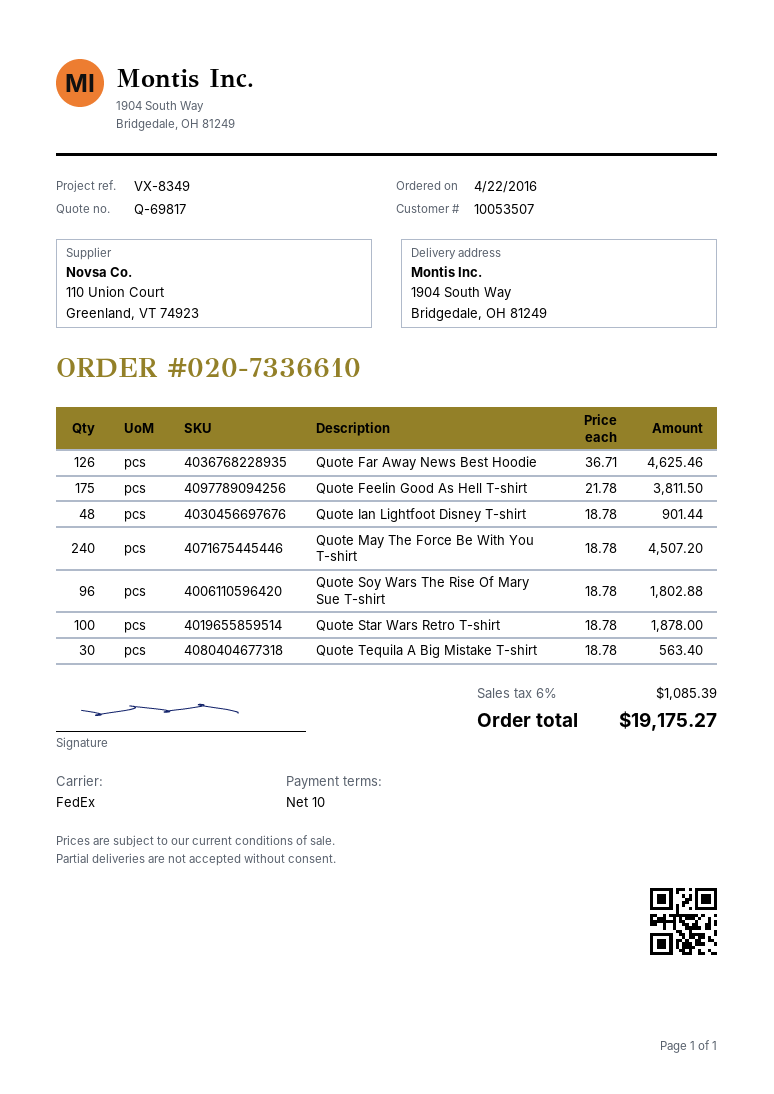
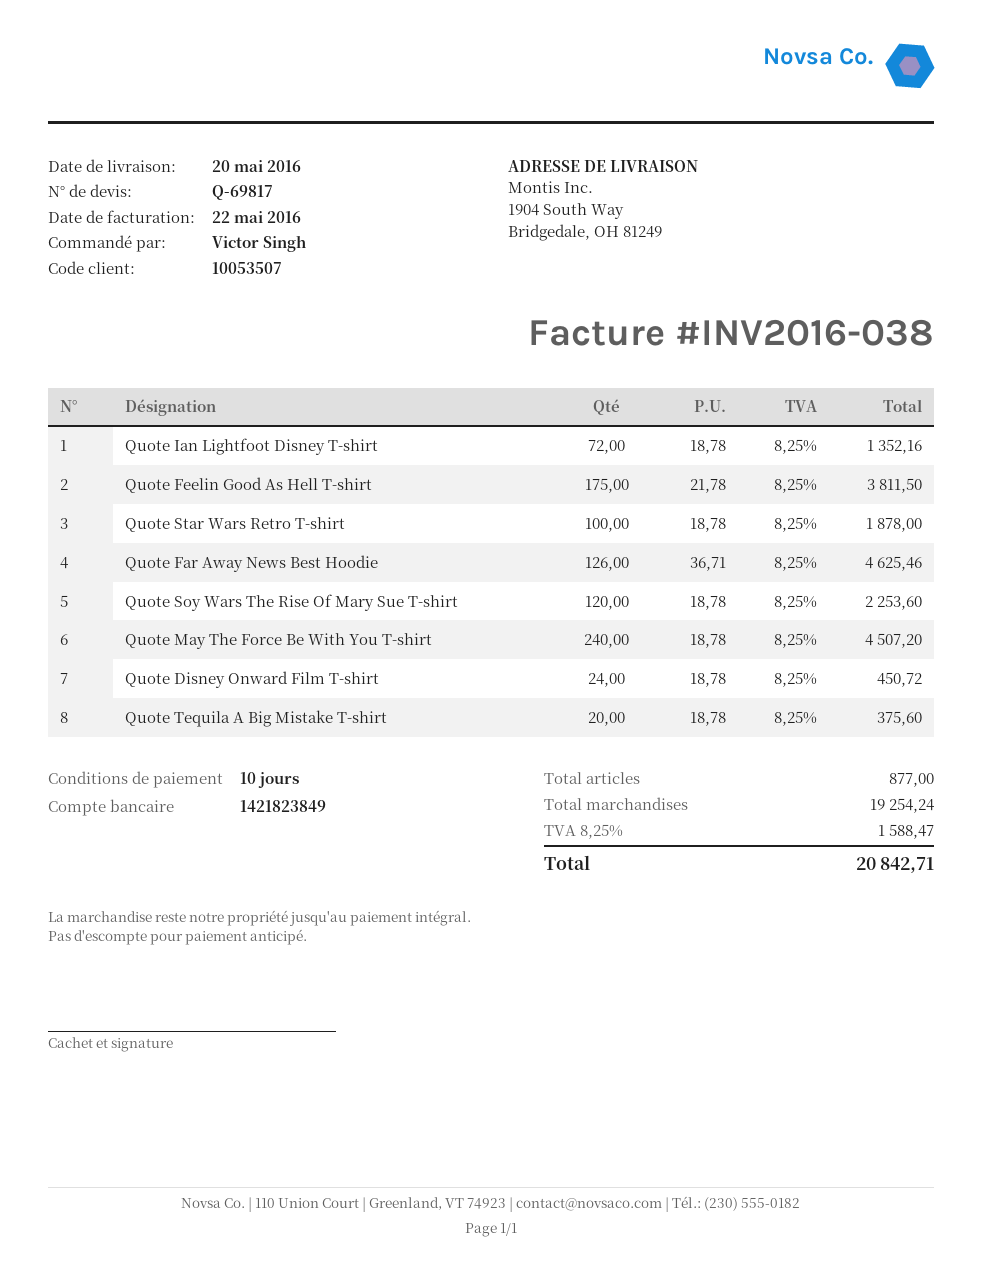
Quote Ian Lightfoot Disney T-shirt: 48 x 18.78 = 901.44 -> 72 x 18.78 = 1352.16
Quote Soy Wars The Rise Of Mary Sue T-shirt: 96 x 18.78 = 1802.88 -> 120 x 18.78 = 2253.60
Quote Tequila A Big Mistake T-shirt: 30 x 18.78 = 563.40 -> 20 x 18.78 = 375.60
Quote Disney Onward Film T-shirt: none -> 24 x 18.78 = 450.72
tax: 6% = 1085.39 -> 8.25% = 1588.47
total: 19175.27 -> 20842.71

